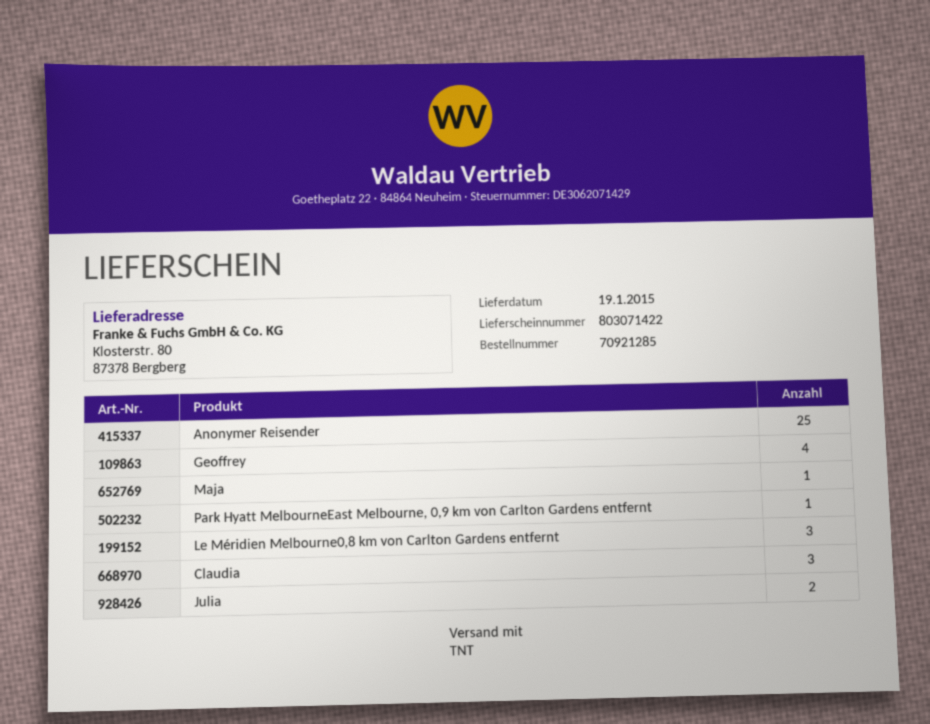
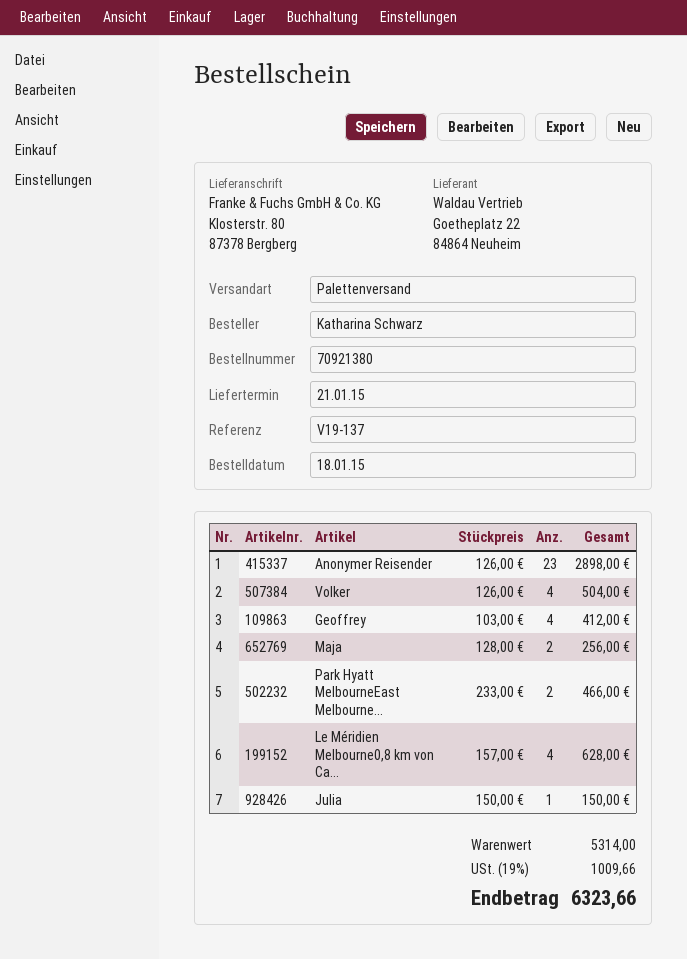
order number: 70921285 -> 70921380
delivery date: 2015-01-19 -> 2015-01-21
shipping method: TNT -> pallet freight
Anonymer Reisender: 25 -> 23
Maja: 1 -> 2
Park Hyatt MelbourneEast Melbourne, 0,9 km von Carlton Gardens entfernt: 1 -> 2
Le Méridien Melbourne0,8 km von Carlton Gardens entfernt: 3 -> 4
Claudia: 3 -> none
Julia: 2 -> 1
Volker: none -> 4

